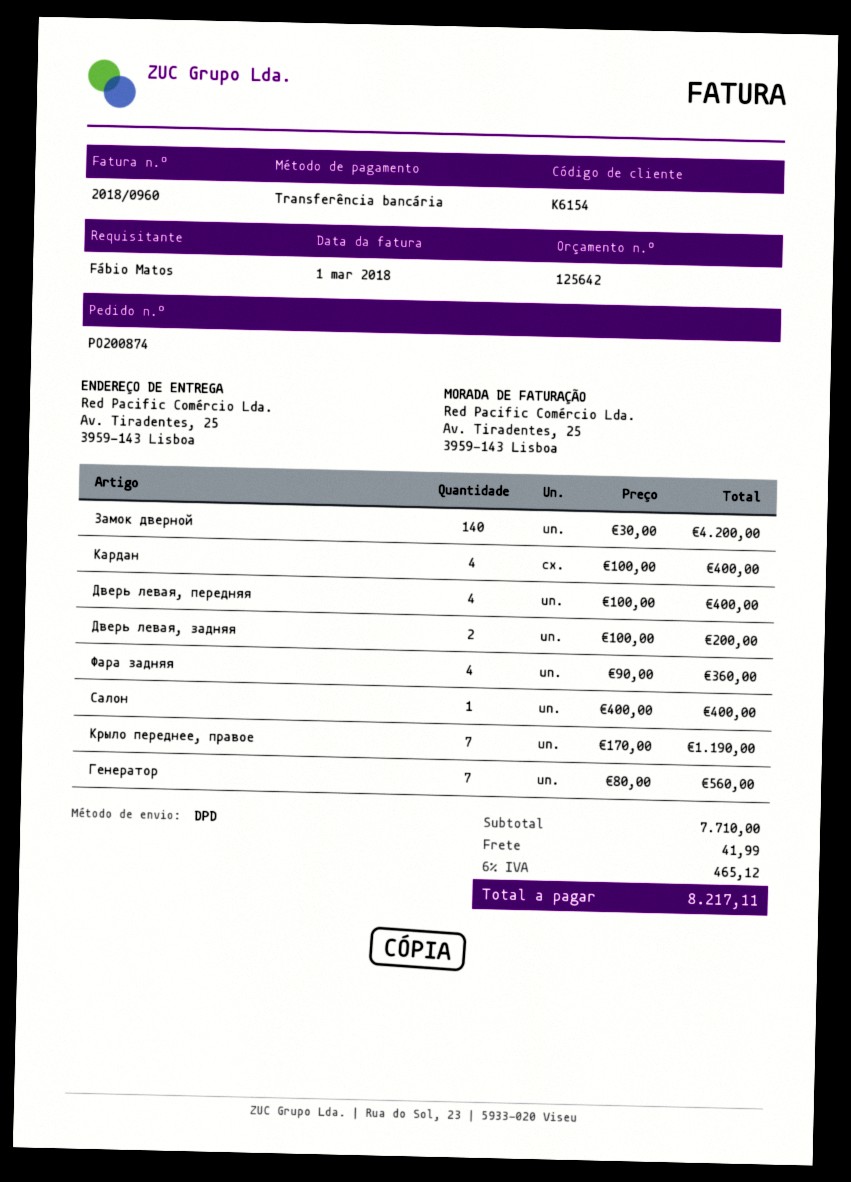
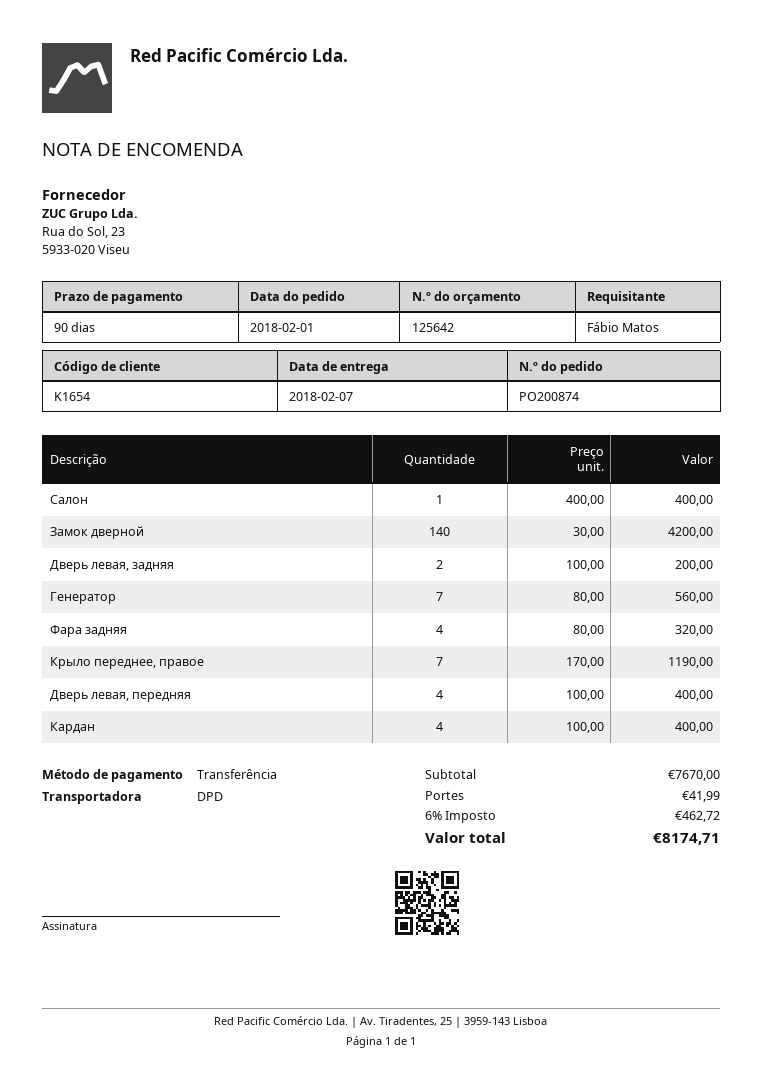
customer number: K6154 -> K1654
Фара задняя: 4 x 90.00 = 360.00 -> 4 x 80.00 = 320.00
subtotal: 7710.00 -> 7670.00
tax: 6% = 465.12 -> 6% = 462.72
total: 8217.11 -> 8174.71

